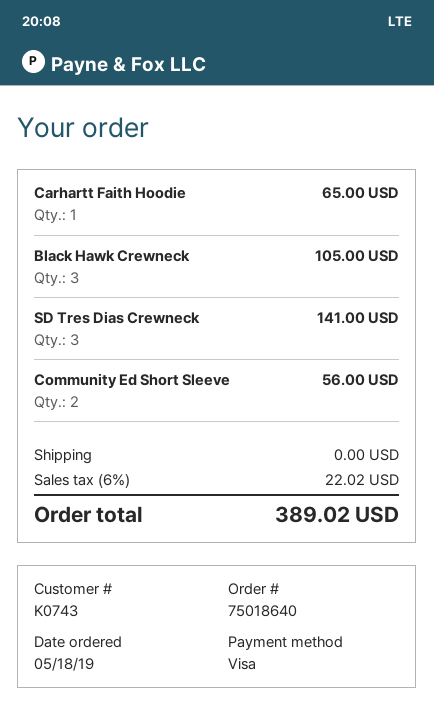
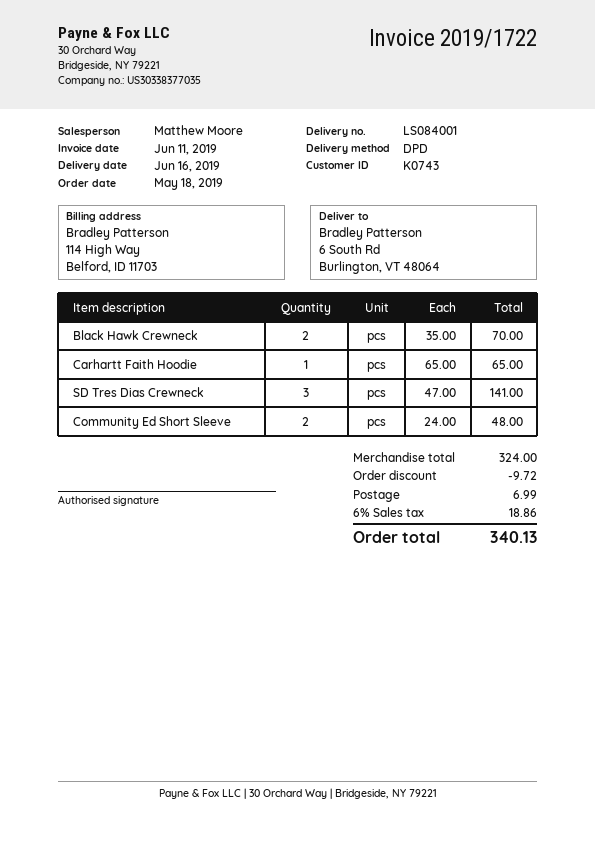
Black Hawk Crewneck: 3 for 105.00 -> 2 for 70.00
Community Ed Short Sleeve: 2 for 56.00 -> 2 for 48.00
discount: none -> 9.72
shipping: 0.00 -> 6.99
tax: 6% = 22.02 -> 6% = 18.86
total: 389.02 -> 340.13

